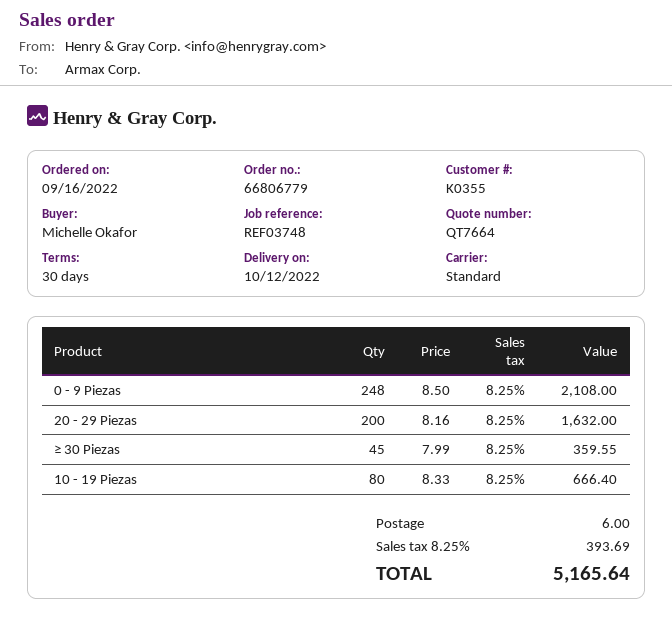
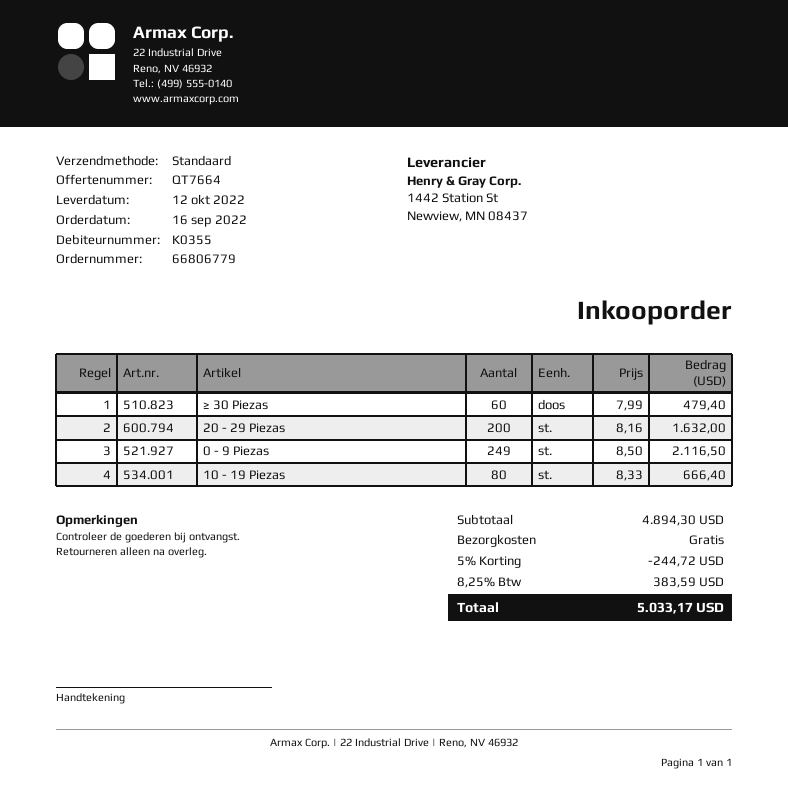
0 - 9 Piezas: 248 x 8.50 = 2108.00 -> 249 x 8.50 = 2116.50
≥ 30 Piezas: 45 x 7.99 = 359.55 -> 60 x 7.99 = 479.40
discount: none -> 5% = 244.72
shipping: 6.00 -> 0.00
tax: 8.25% = 393.69 -> 8.25% = 383.59
total: 5165.64 -> 5033.17

